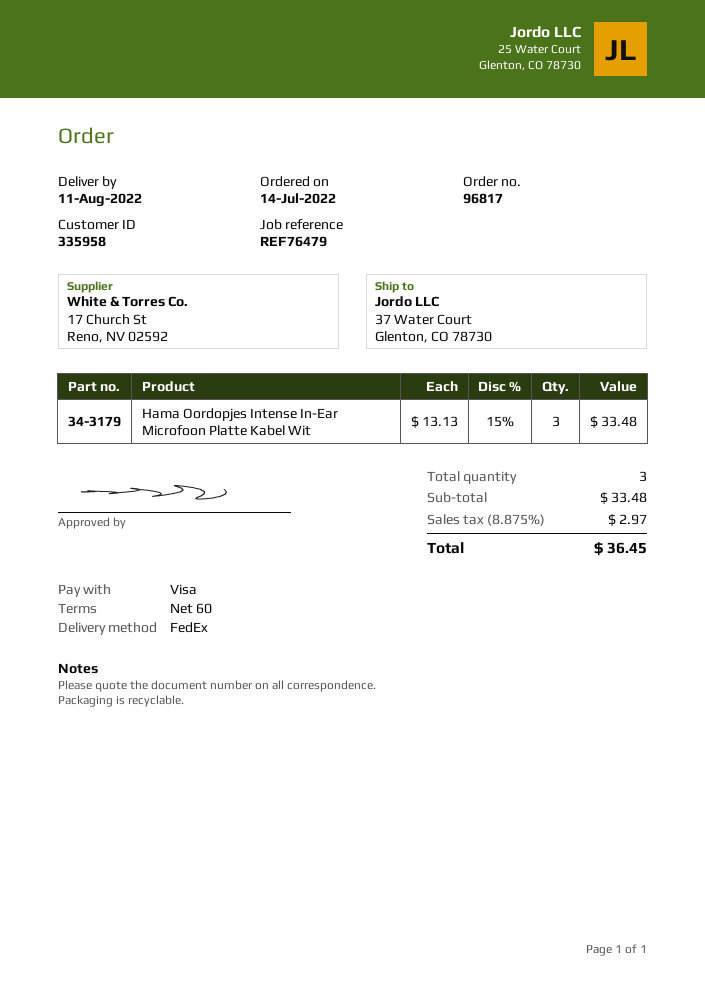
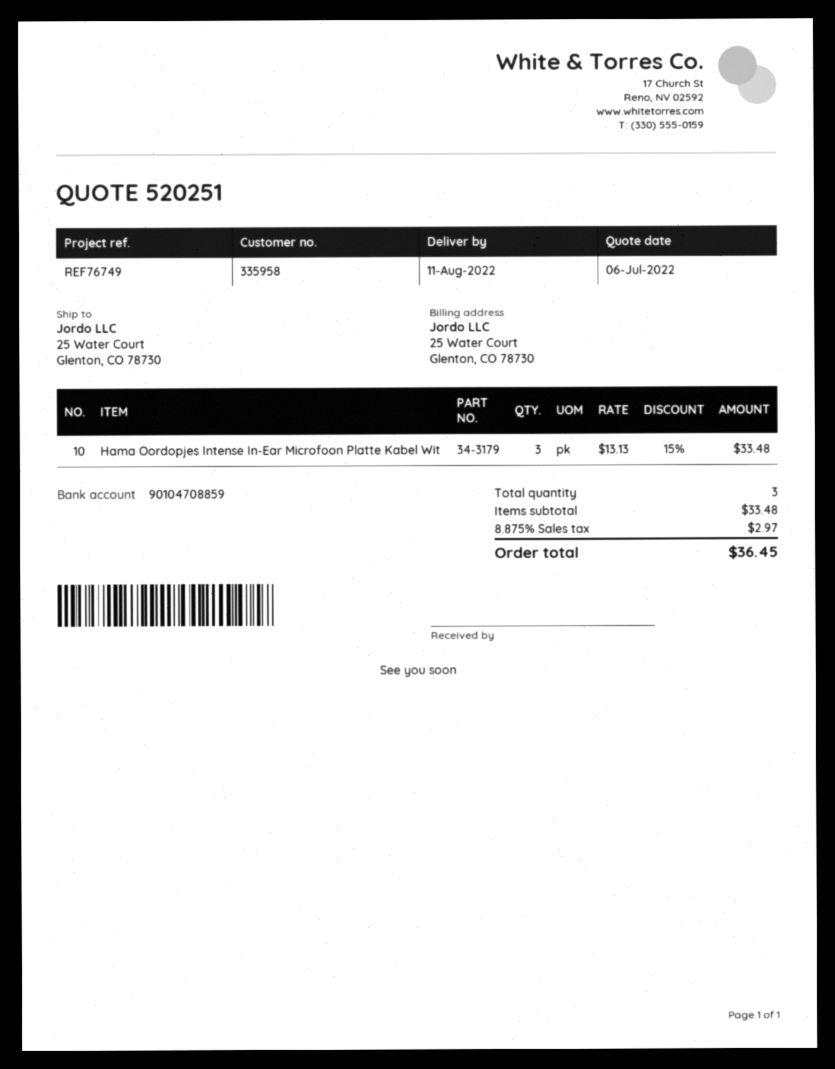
reference: REF76479 -> REF76749
ship to: 37 Water Court, Glenton, CO 78730 -> 25 Water Court, Glenton, CO 78730

